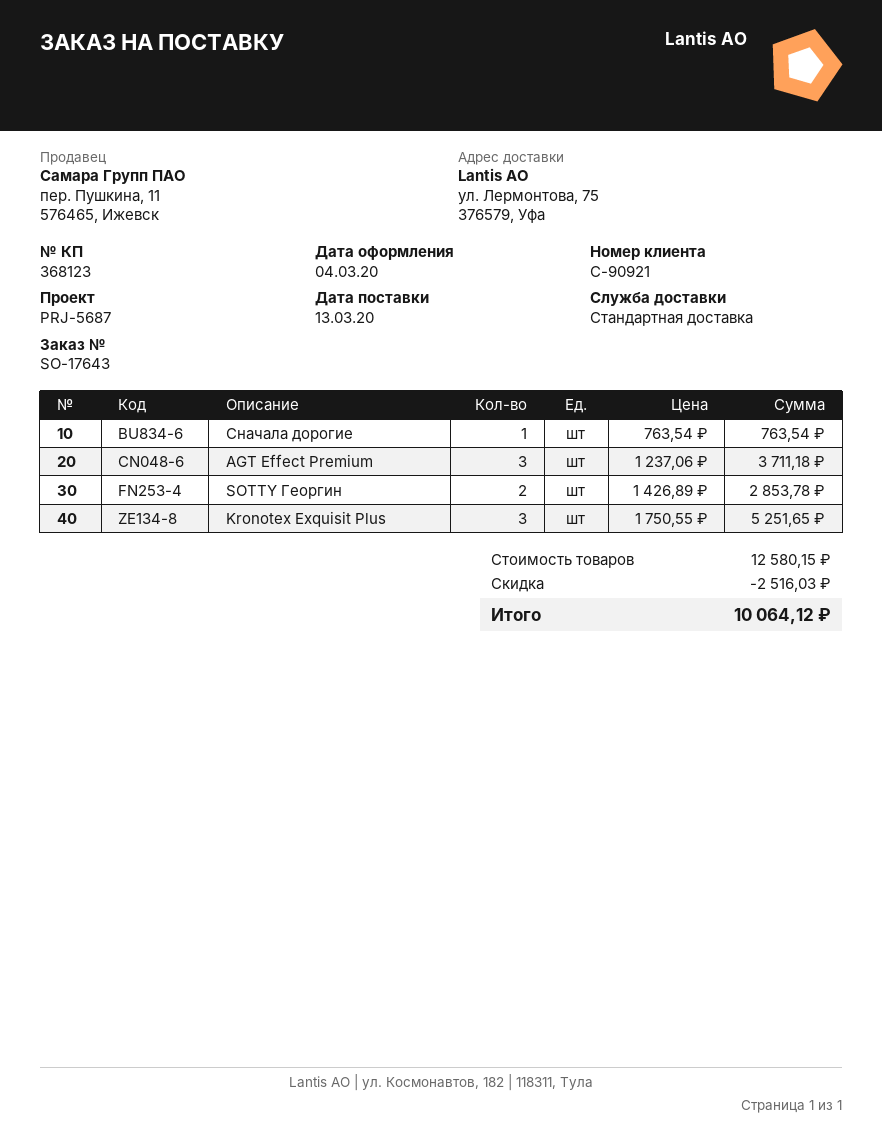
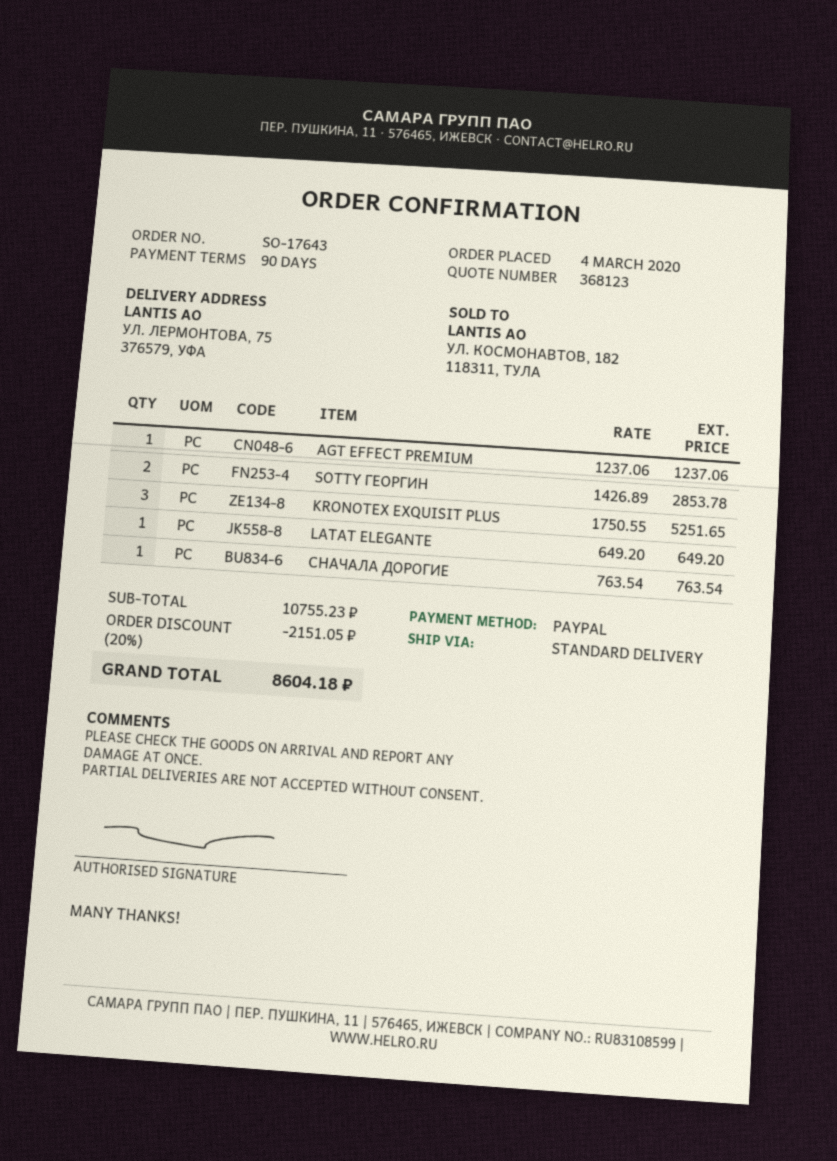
AGT Effect Premium: 3 x 1237.06 = 3711.18 -> 1 x 1237.06 = 1237.06
LATAT ELEGANTE: none -> 1 x 649.20 = 649.20
subtotal: 12580.15 -> 10755.23
discount: 2516.03 -> 2151.05
total: 10064.12 -> 8604.18

